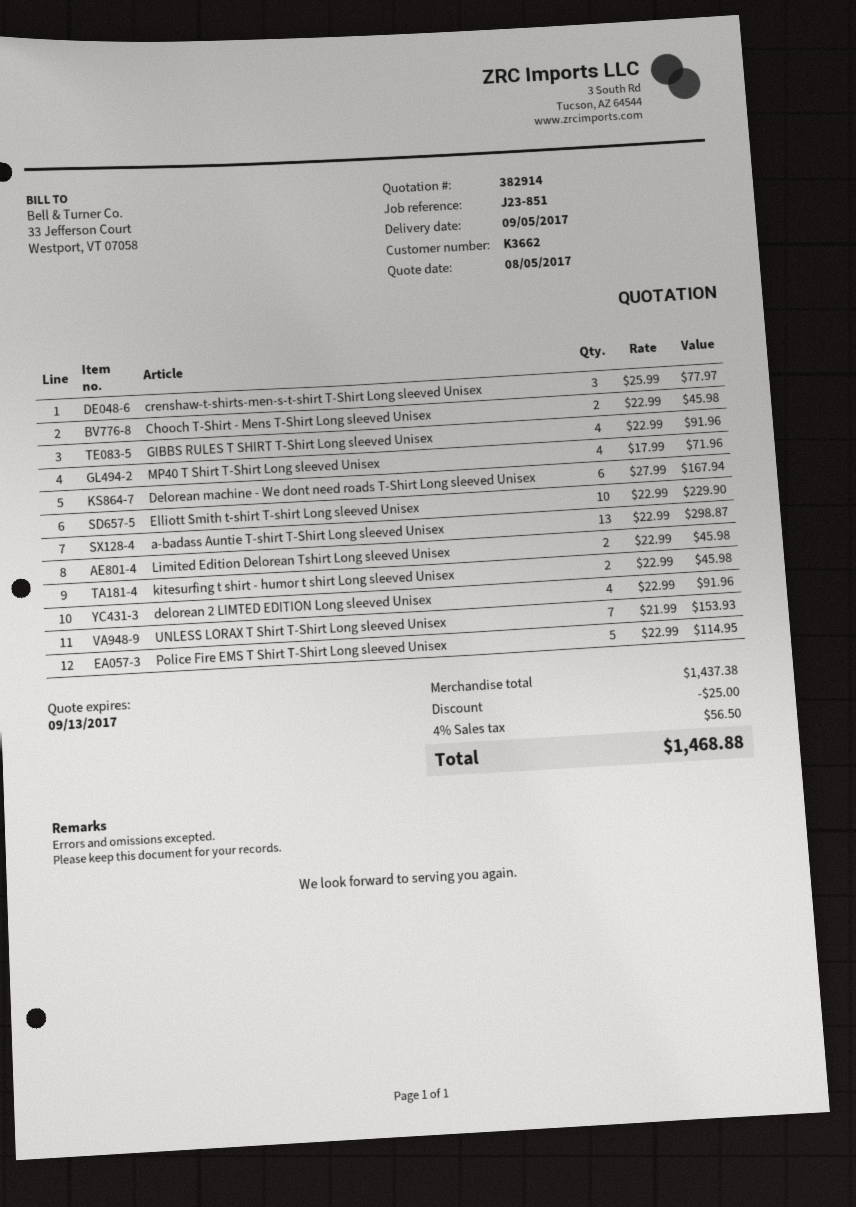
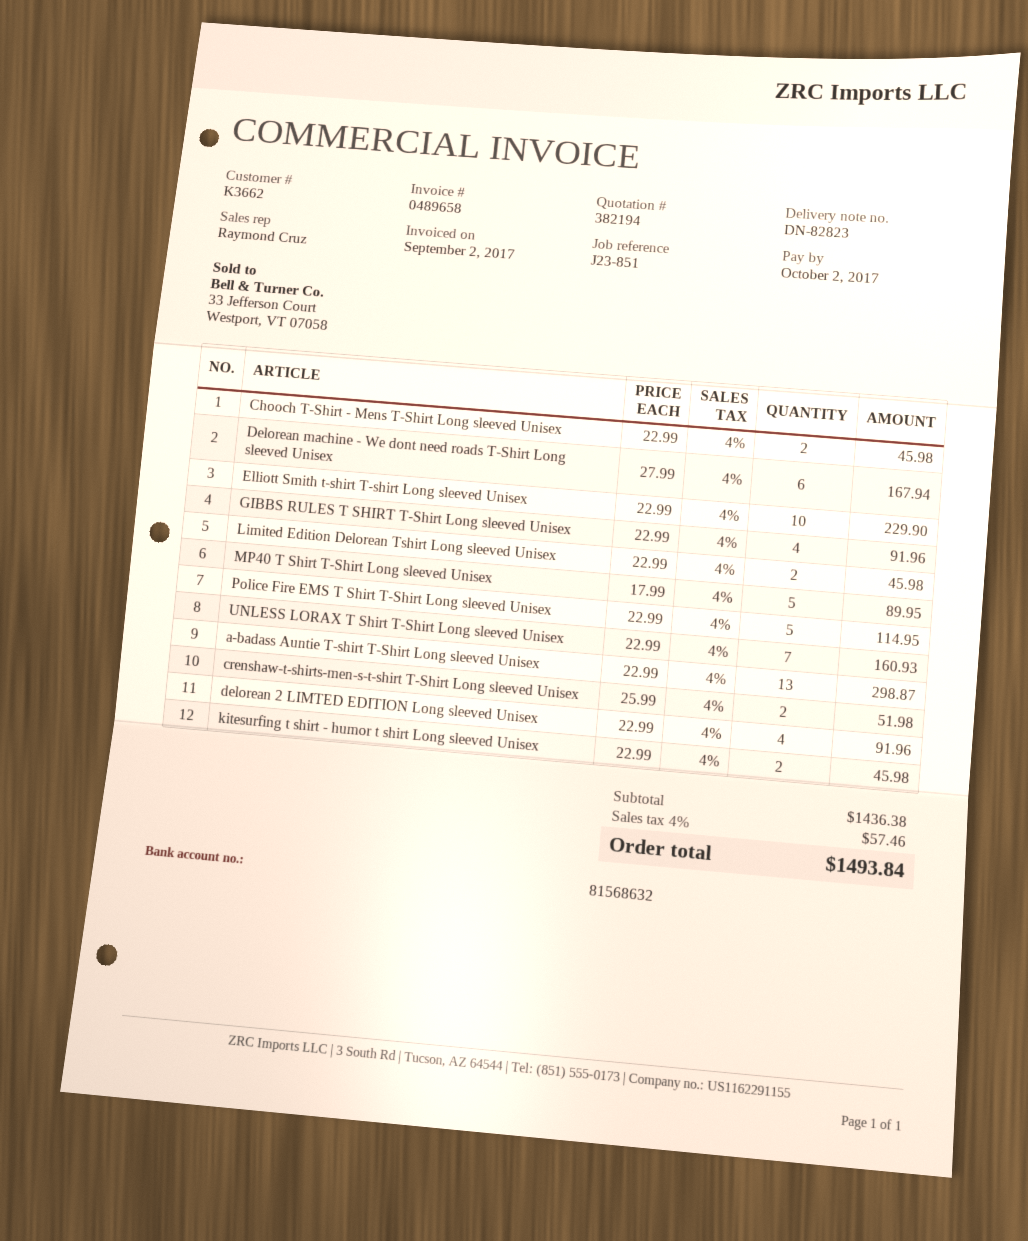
quote number: 382914 -> 382194
crenshaw-t-shirts-men-s-t-shirt T-Shirt Long sleeved Unisex: 3 x 25.99 = 77.97 -> 2 x 25.99 = 51.98
MP40 T Shirt T-Shirt Long sleeved Unisex: 4 x 17.99 = 71.96 -> 5 x 17.99 = 89.95
UNLESS LORAX T Shirt T-Shirt Long sleeved Unisex: 7 x 21.99 = 153.93 -> 7 x 22.99 = 160.93
subtotal: 1437.38 -> 1436.38
discount: 25.00 -> none
tax: 4% = 56.50 -> 4% = 57.46
total: 1468.88 -> 1493.84

